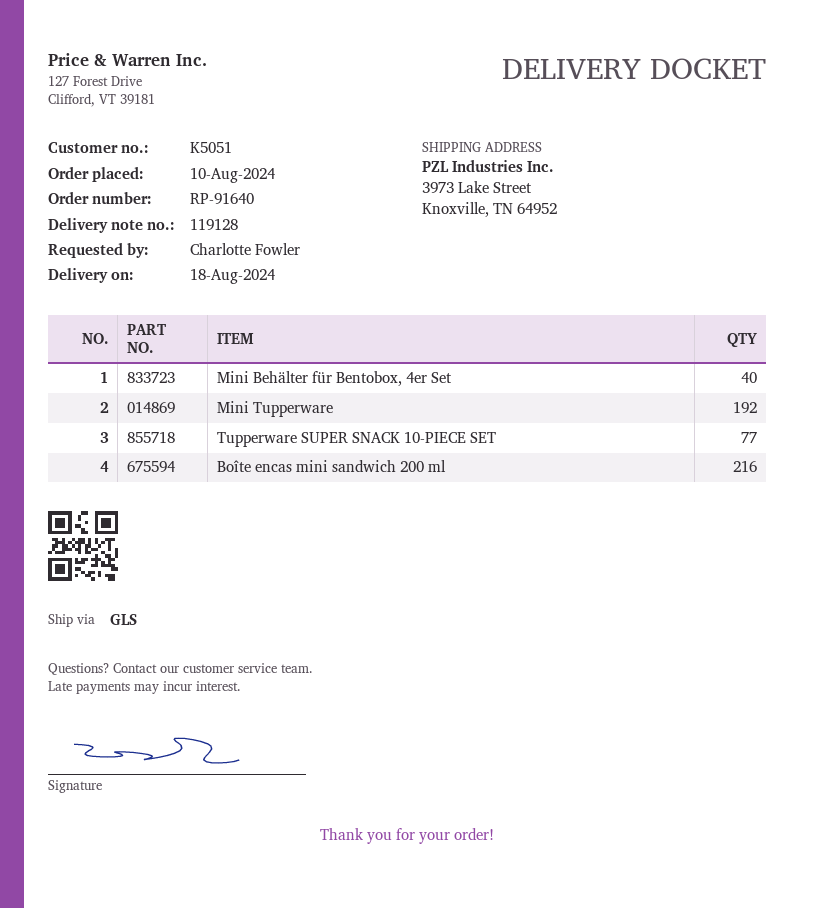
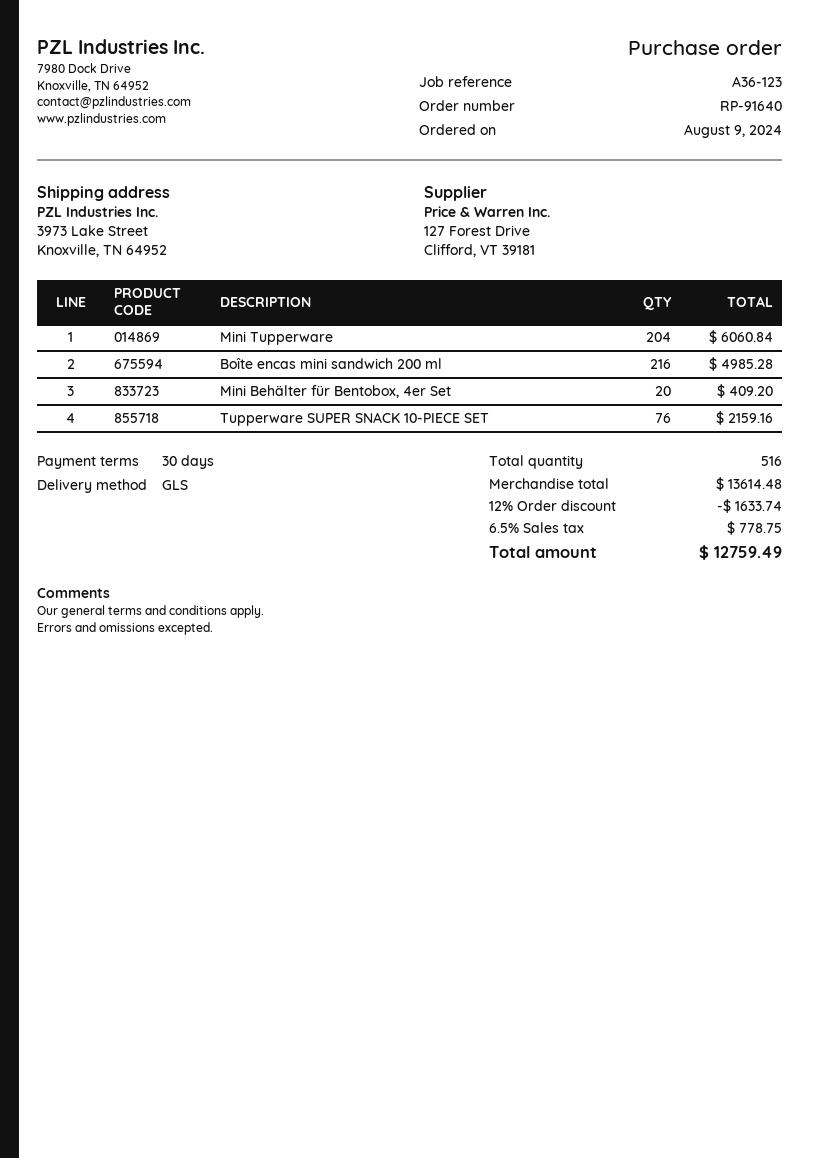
order date: 2024-08-10 -> 2024-08-09
Mini Behälter für Bentobox, 4er Set: 40 -> 20
Mini Tupperware: 192 -> 204
Tupperware SUPER SNACK 10-PIECE SET: 77 -> 76

